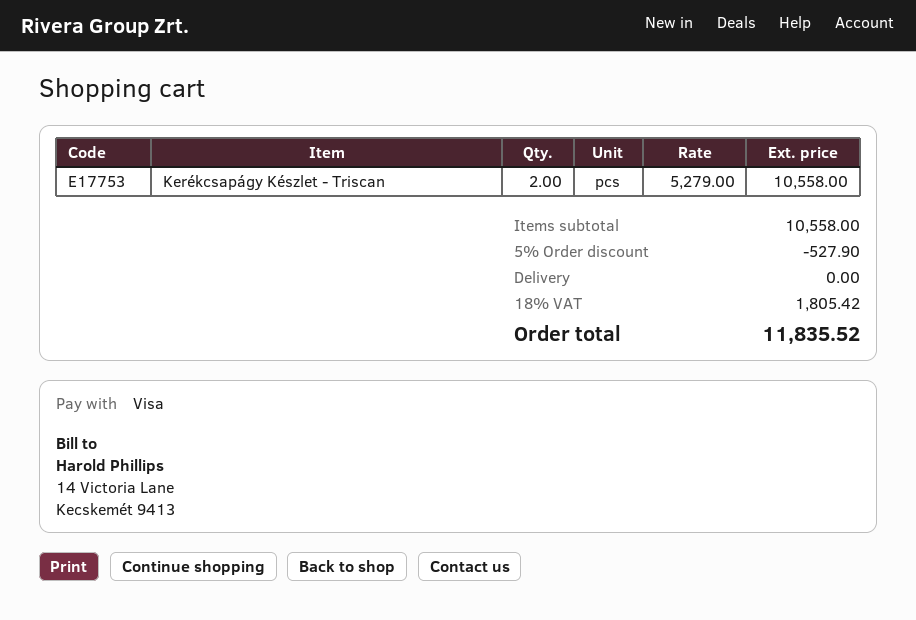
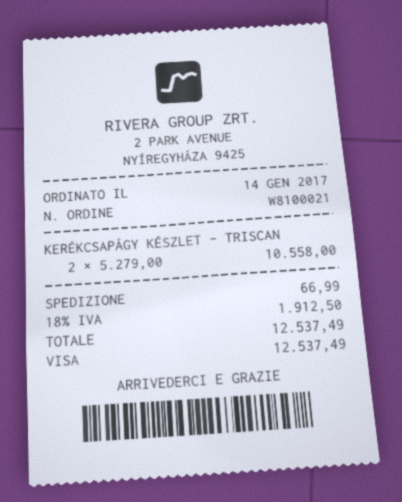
discount: 5% = 527.90 -> none
shipping: 0.00 -> 66.99
tax: 18% = 1805.42 -> 18% = 1912.50
total: 11835.52 -> 12537.49

